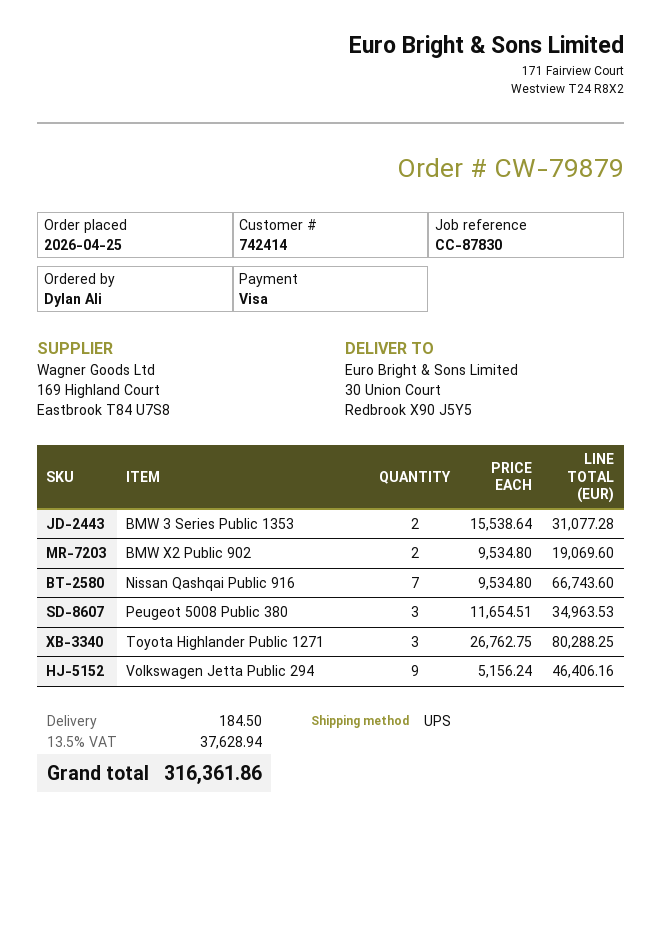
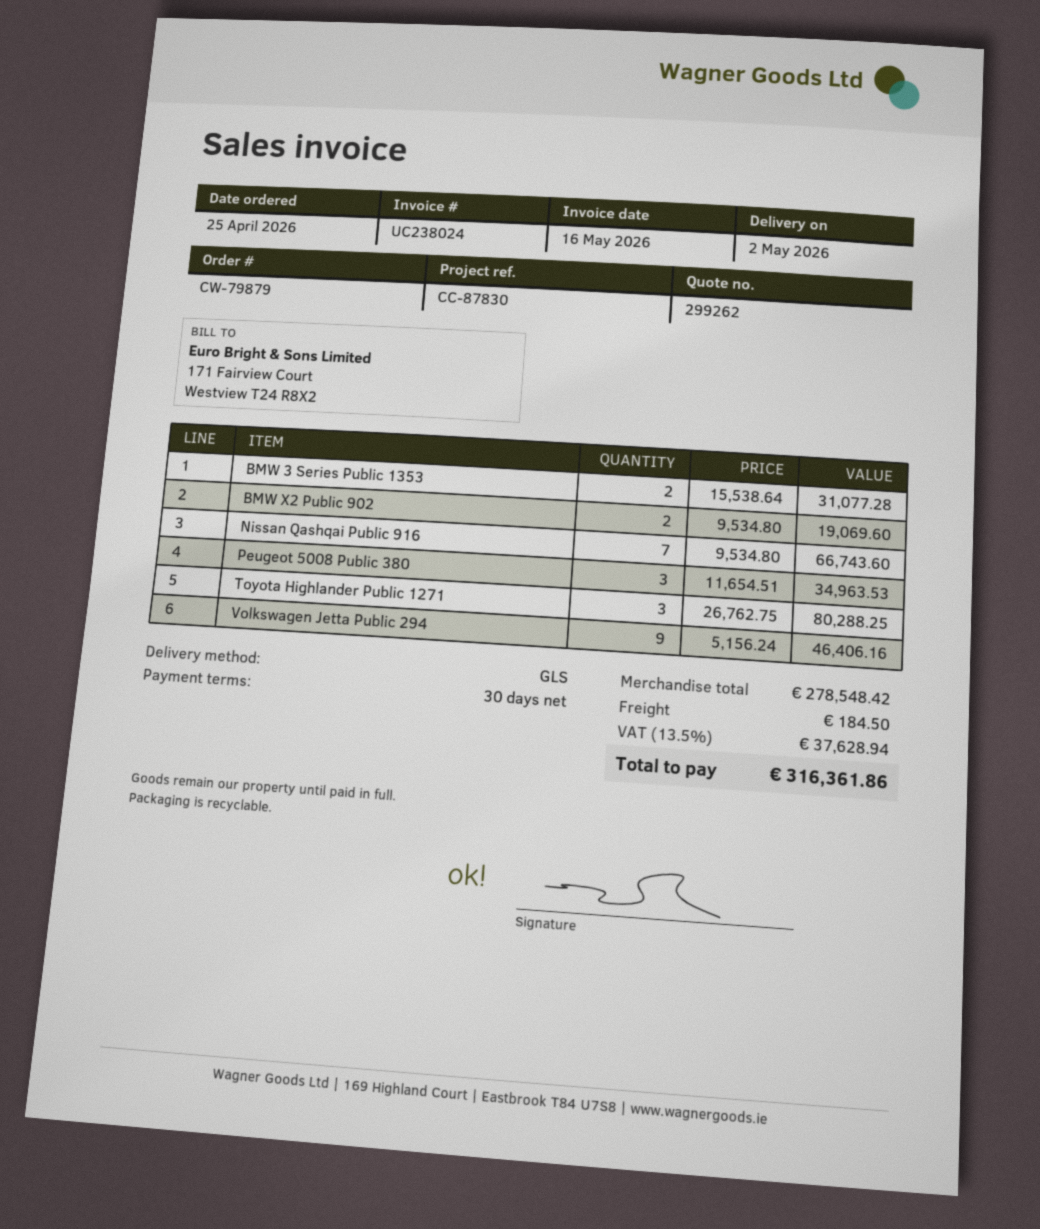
shipping method: UPS -> GLS

